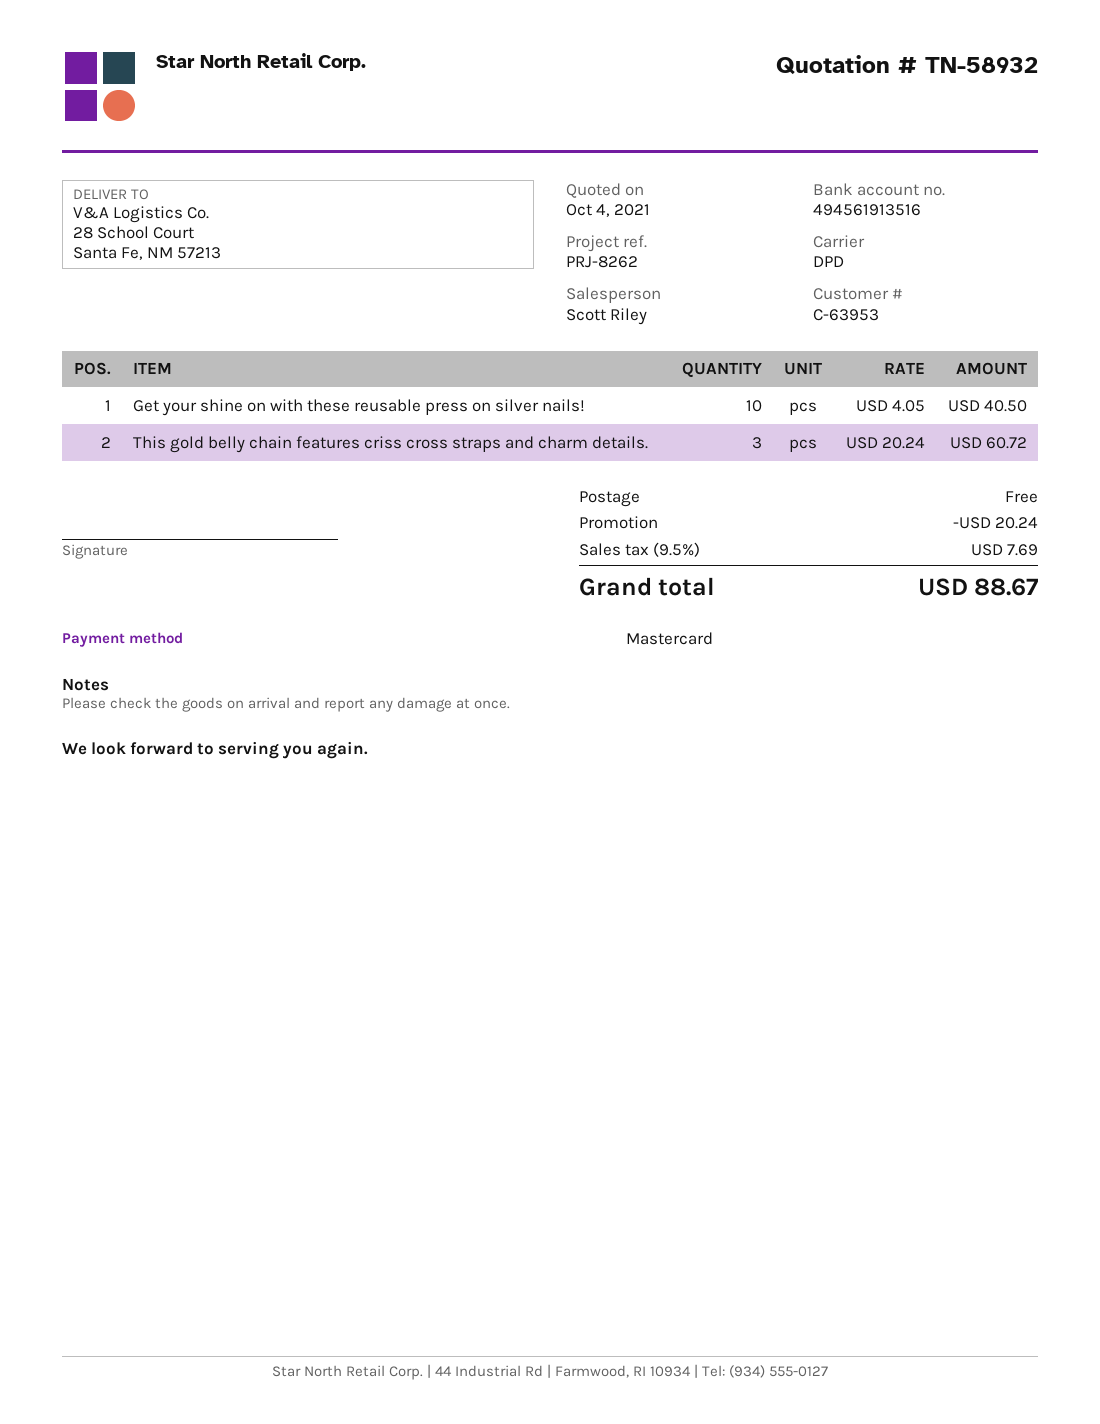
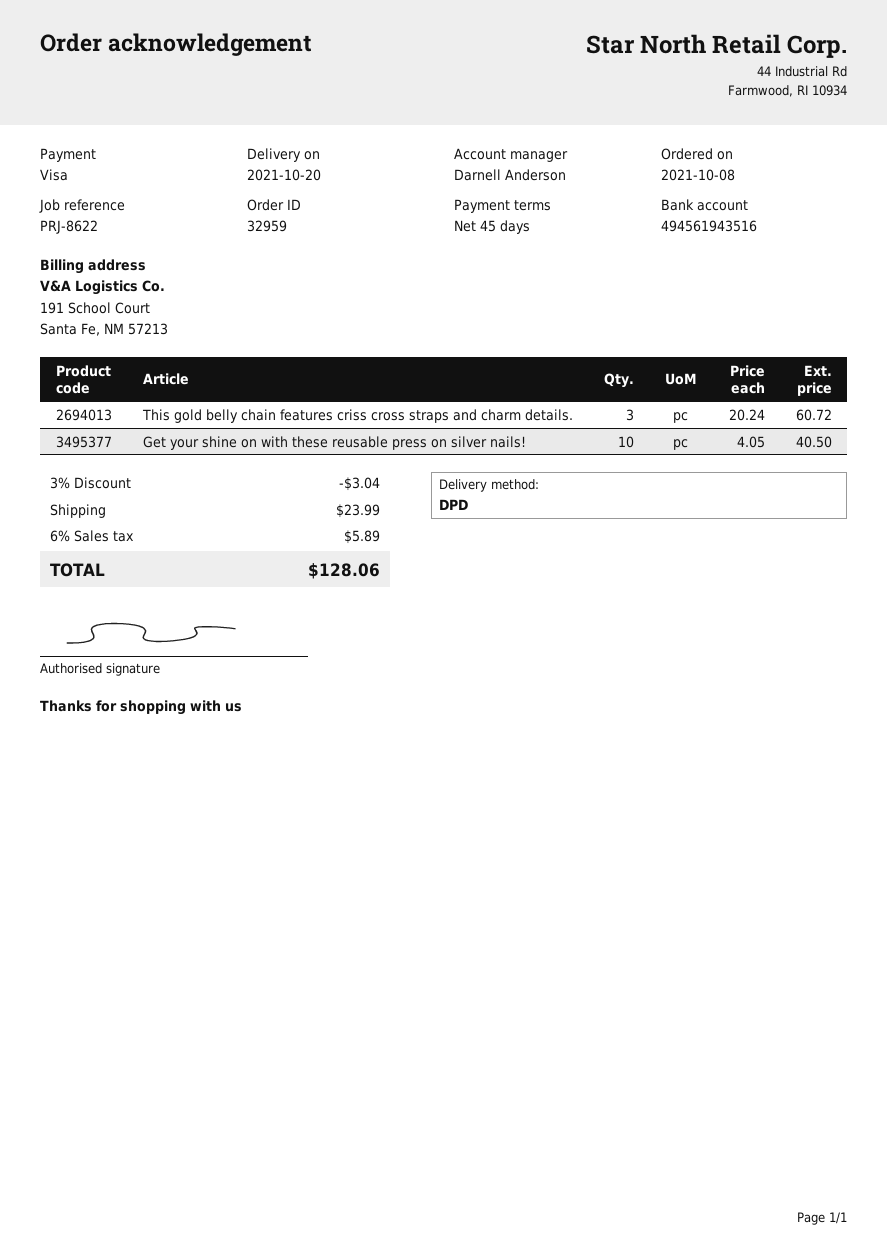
reference: PRJ-8262 -> PRJ-8622
sales rep: Scott Riley -> Darnell Anderson
payment method: Mastercard -> Visa
bank account: 494561913516 -> 494561943516
discount: 20.24 -> 3.04
shipping: 0.00 -> 23.99
tax: 9.5% = 7.69 -> 6% = 5.89
total: 88.67 -> 128.06

